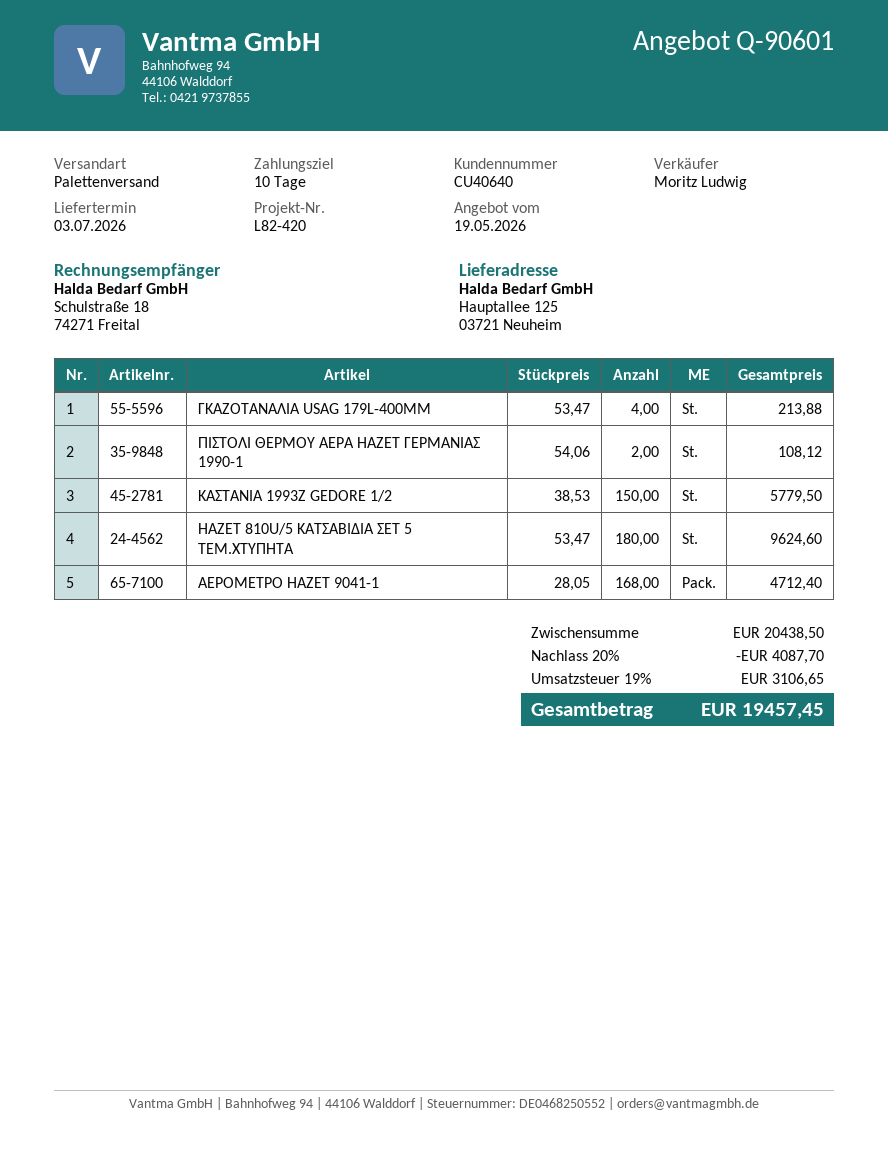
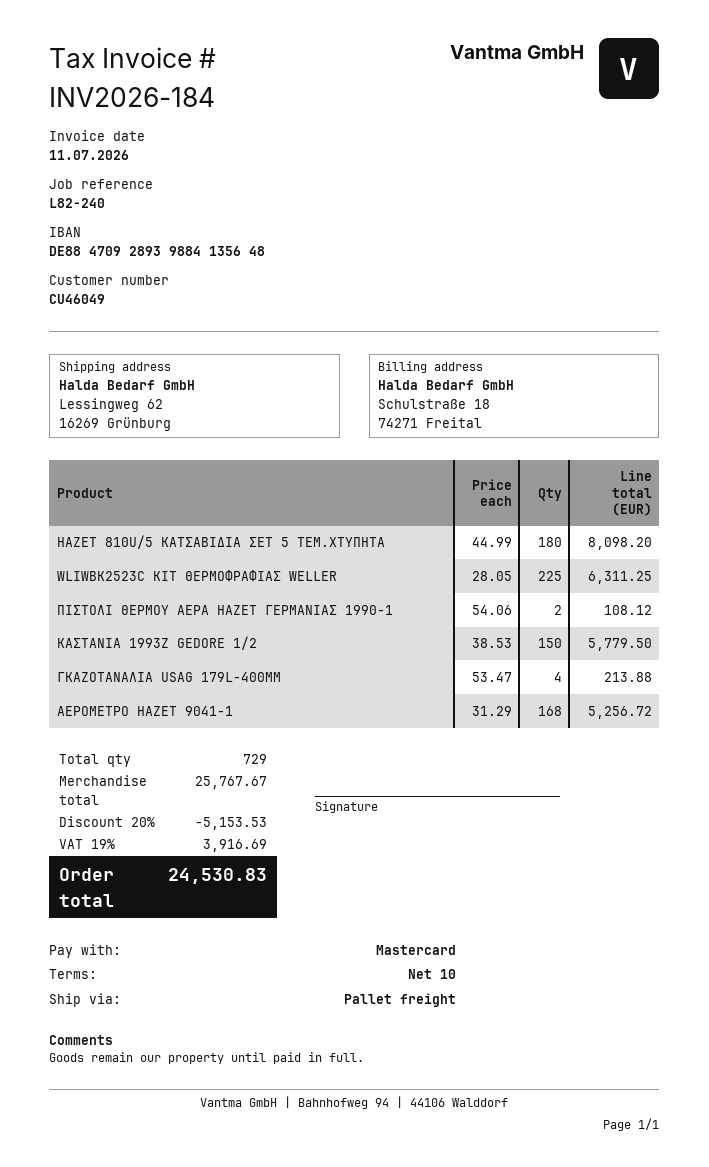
customer number: CU40640 -> CU46049
reference: L82-420 -> L82-240
ship to: Hauptallee 125, 03721 Neuheim -> Lessingweg 62, 16269 Grünburg
HAZET 810U/5 ΚΑΤΣΑΒΙΔΙΑ ΣΕΤ 5 ΤΕΜ.ΧΤΥΠΗΤΑ: 180 x 53.47 = 9624.60 -> 180 x 44.99 = 8098.20
ΑΕΡΟΜΕΤΡΟ HAZET 9041-1: 168 x 28.05 = 4712.40 -> 168 x 31.29 = 5256.72
WLIWBK2523C ΚΙΤ ΘΕΡΜΟΦΡΑΦΙΑΣ WELLER: none -> 225 x 28.05 = 6311.25
subtotal: 20438.50 -> 25767.67
discount: 20% = 4087.70 -> 20% = 5153.53
tax: 19% = 3106.65 -> 19% = 3916.69
total: 19457.45 -> 24530.83

